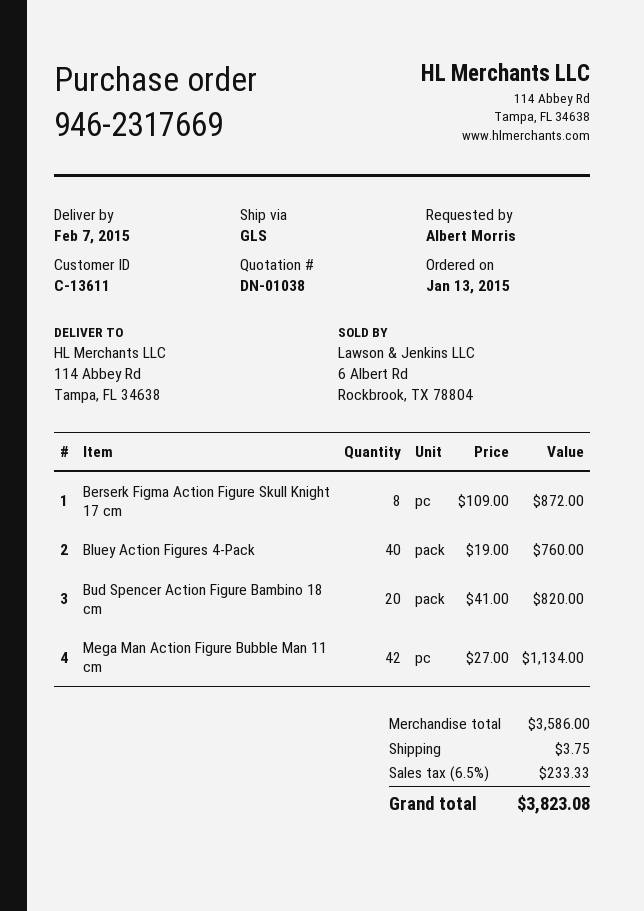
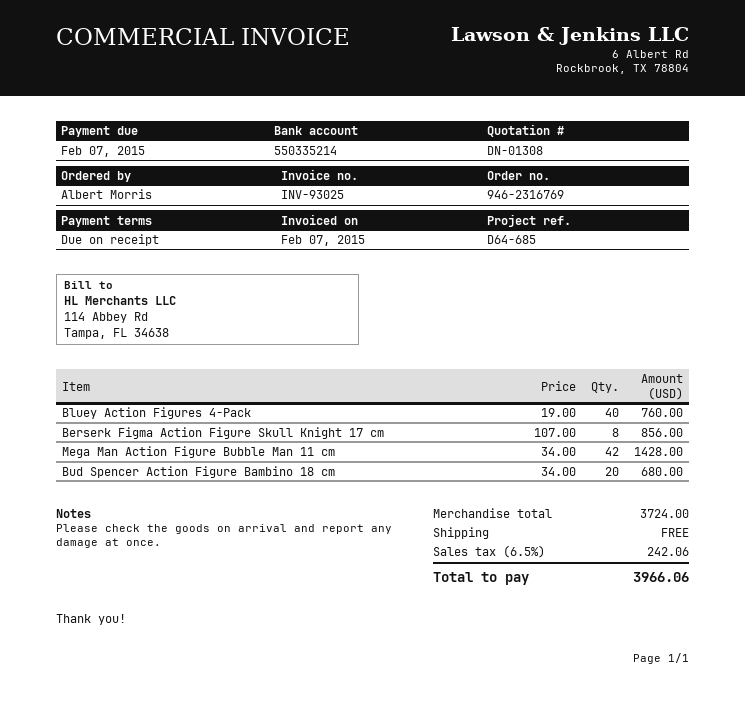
quote number: DN-01038 -> DN-01308
order number: 946-2317669 -> 946-2316769
Berserk Figma Action Figure Skull Knight 17 cm: 8 x 109.00 = 872.00 -> 8 x 107.00 = 856.00
Bud Spencer Action Figure Bambino 18 cm: 20 x 41.00 = 820.00 -> 20 x 34.00 = 680.00
Mega Man Action Figure Bubble Man 11 cm: 42 x 27.00 = 1134.00 -> 42 x 34.00 = 1428.00
subtotal: 3586.00 -> 3724.00
shipping: 3.75 -> 0.00
tax: 6.5% = 233.33 -> 6.5% = 242.06
total: 3823.08 -> 3966.06

